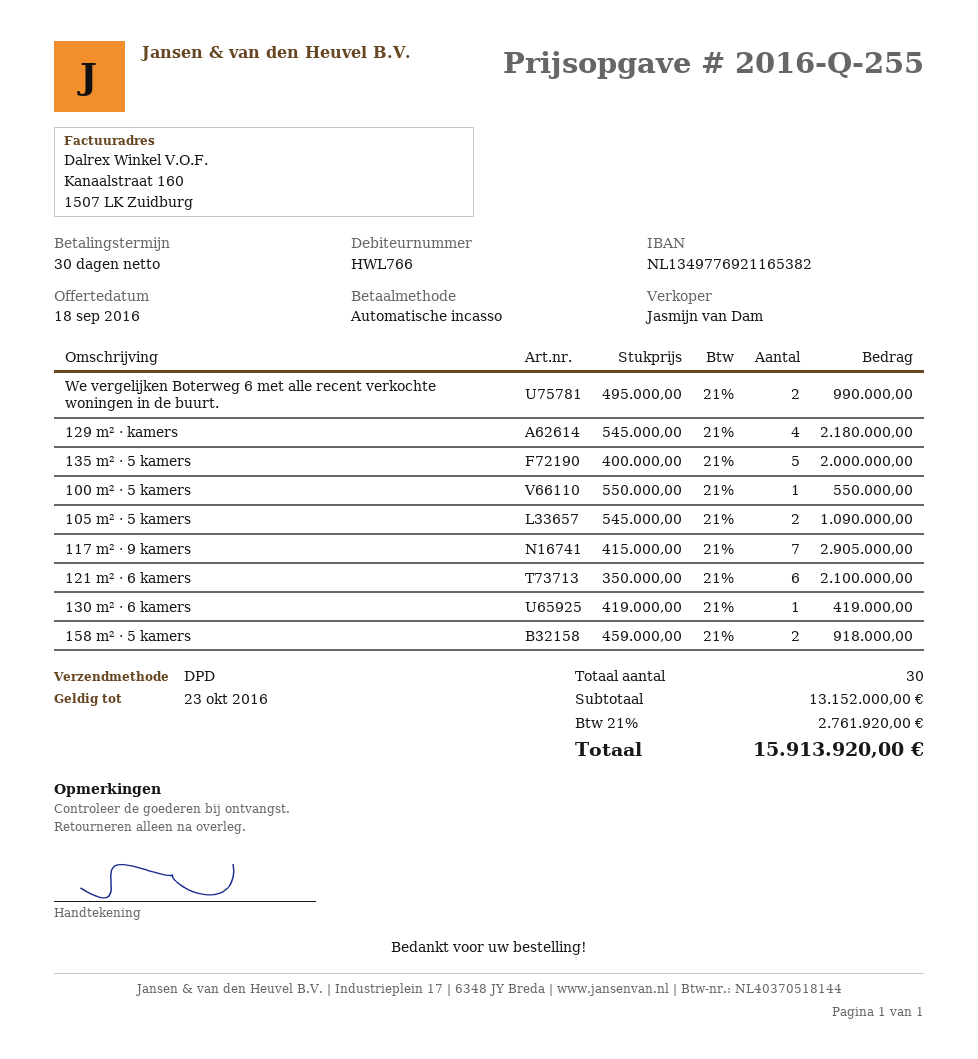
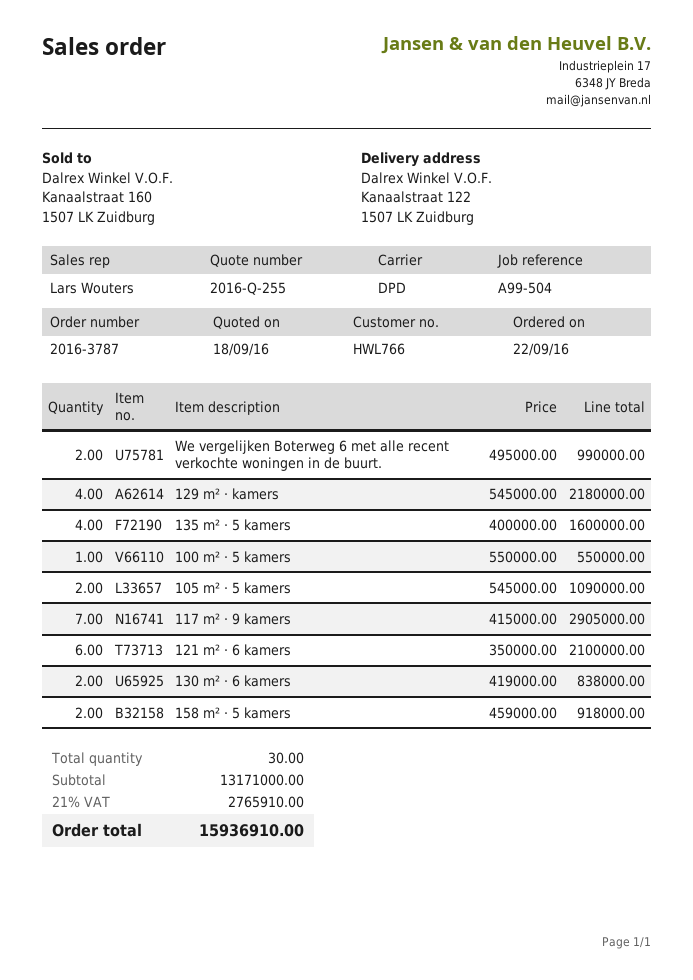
sales rep: Jasmijn van Dam -> Lars Wouters
135 m² · 5 kamers: 5 x 400000.00 = 2000000.00 -> 4 x 400000.00 = 1600000.00
130 m² · 6 kamers: 1 x 419000.00 = 419000.00 -> 2 x 419000.00 = 838000.00
subtotal: 13152000.00 -> 13171000.00
tax: 21% = 2761920.00 -> 21% = 2765910.00
total: 15913920.00 -> 15936910.00

